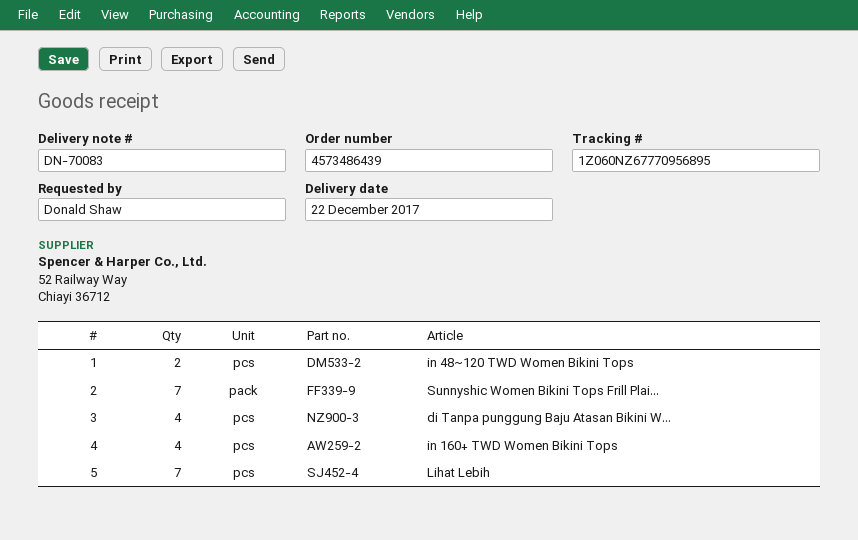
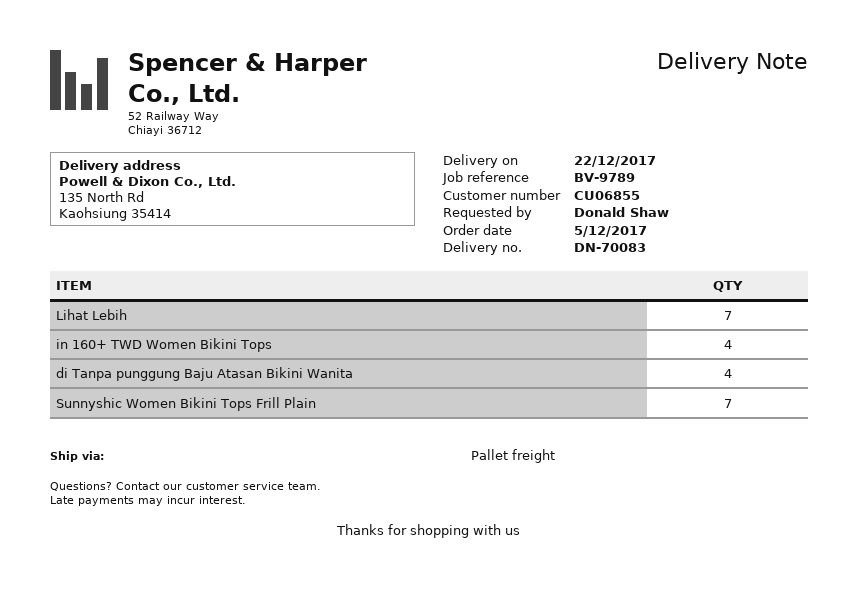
in 48~120 TWD Women Bikini Tops: 2 -> none

